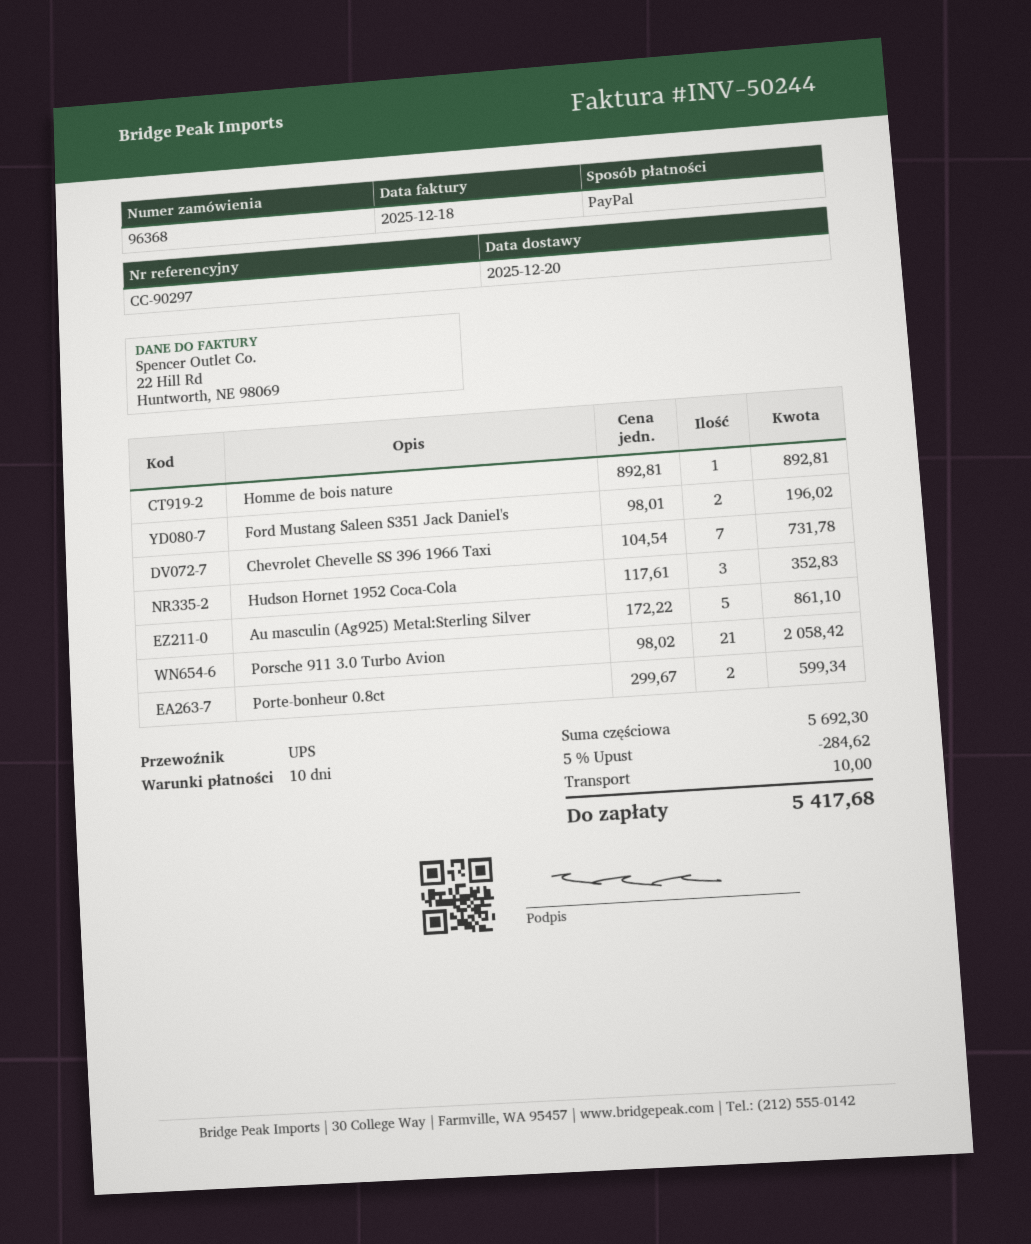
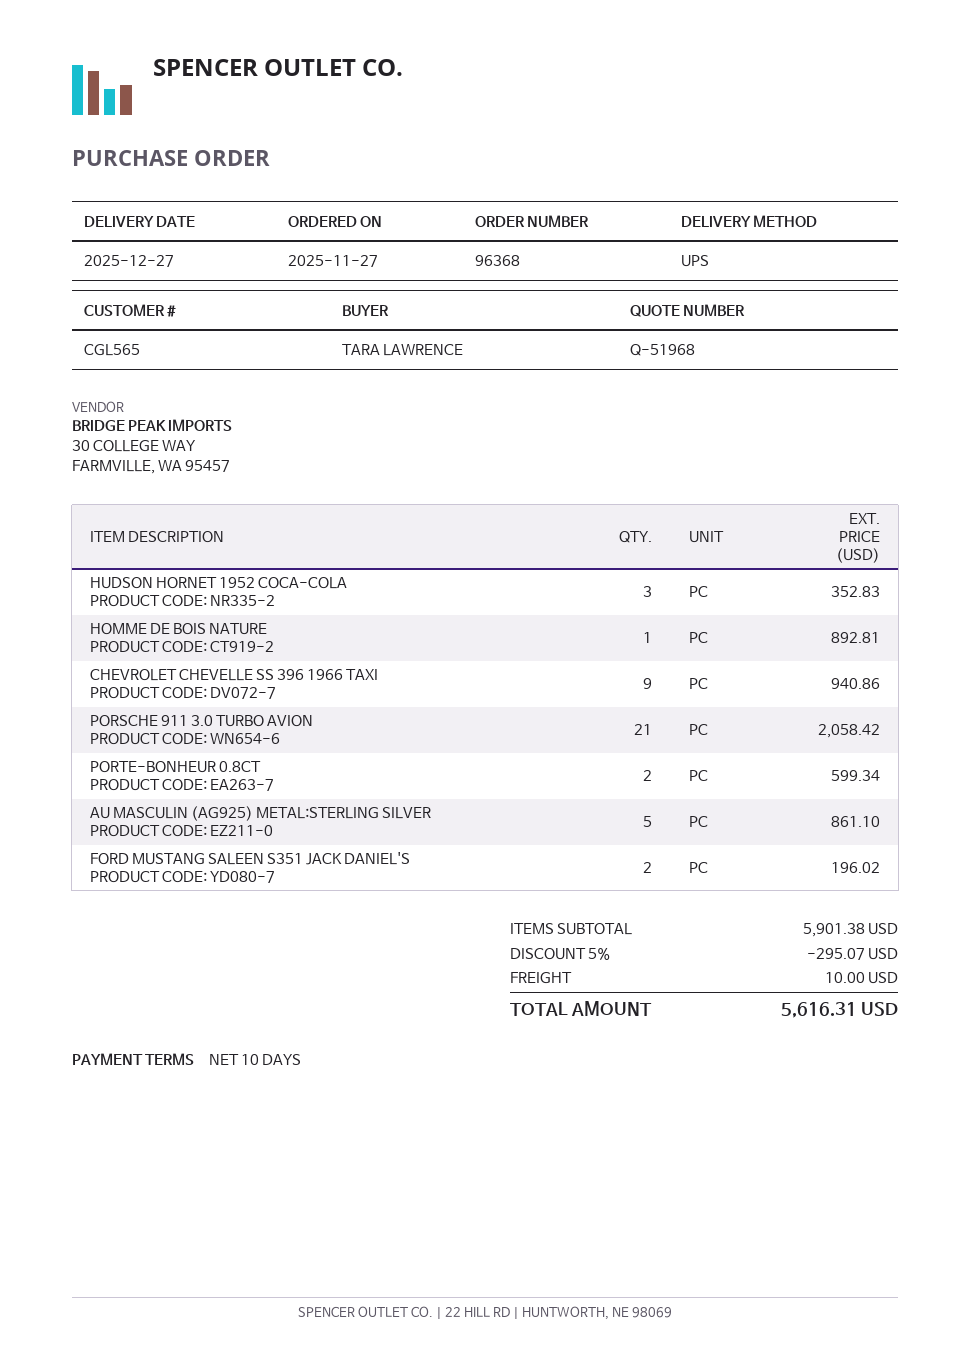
delivery date: 2025-12-20 -> 2025-12-27
Chevrolet Chevelle SS 396 1966 Taxi: 7 for 731.78 -> 9 for 940.86
subtotal: 5692.30 -> 5901.38
discount: 5% = 284.62 -> 5% = 295.07
total: 5417.68 -> 5616.31

